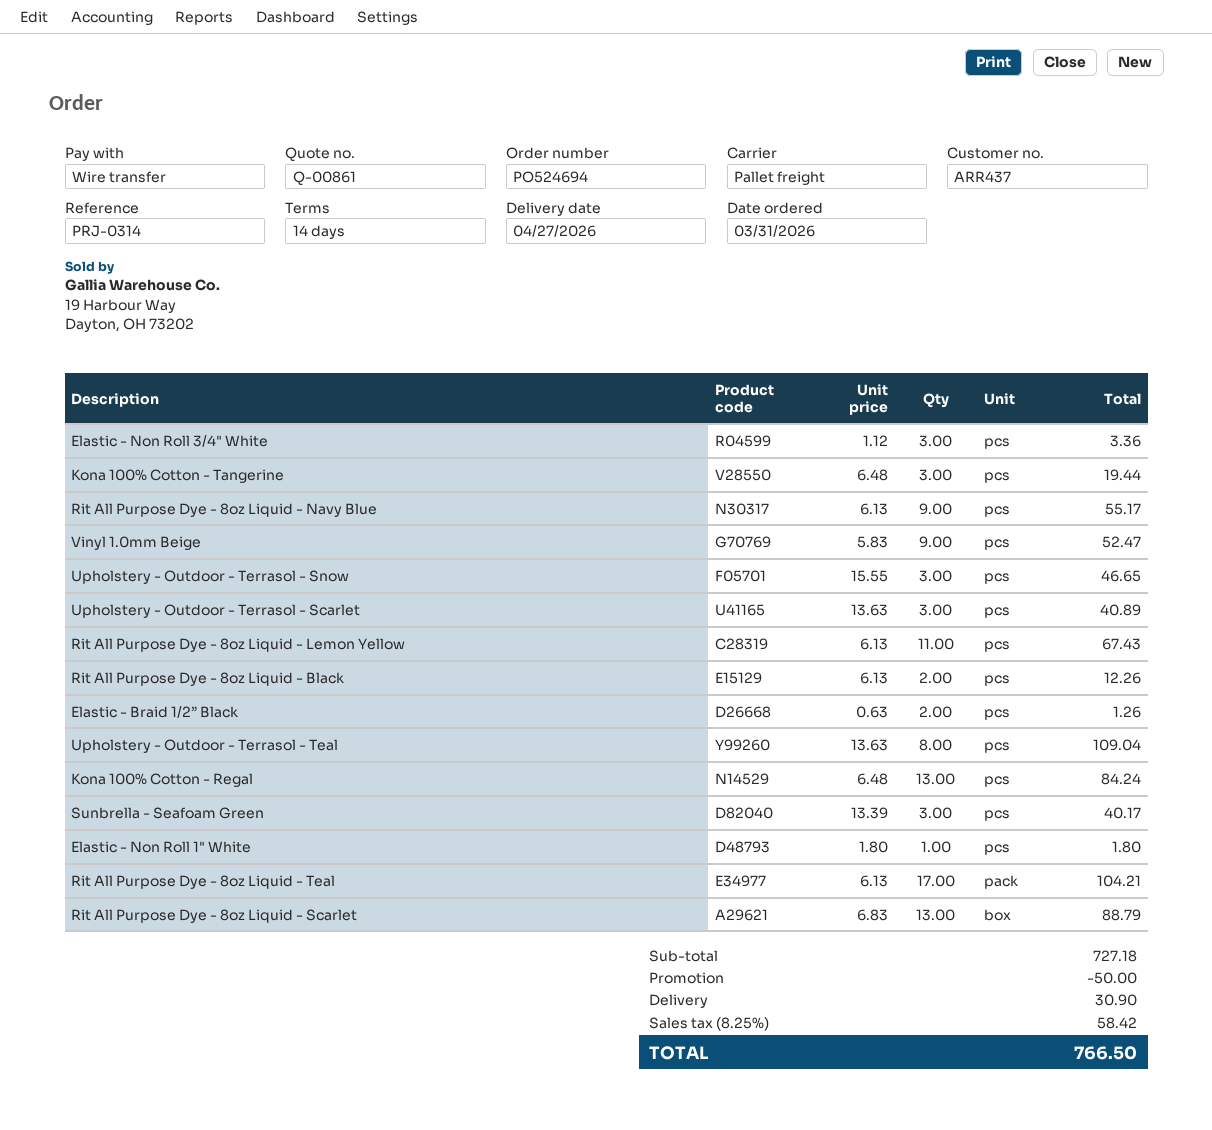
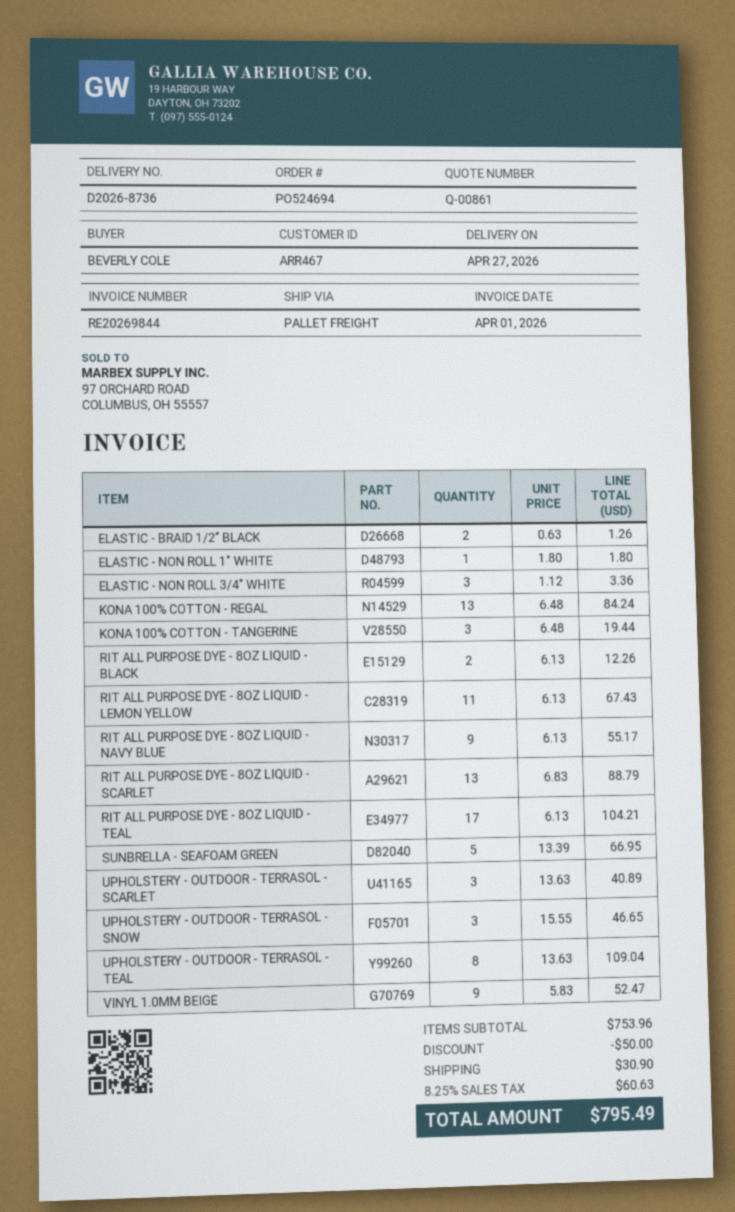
customer number: ARR437 -> ARR467
Sunbrella - Seafoam Green: 3 x 13.39 = 40.17 -> 5 x 13.39 = 66.95
subtotal: 727.18 -> 753.96
tax: 8.25% = 58.42 -> 8.25% = 60.63
total: 766.50 -> 795.49

